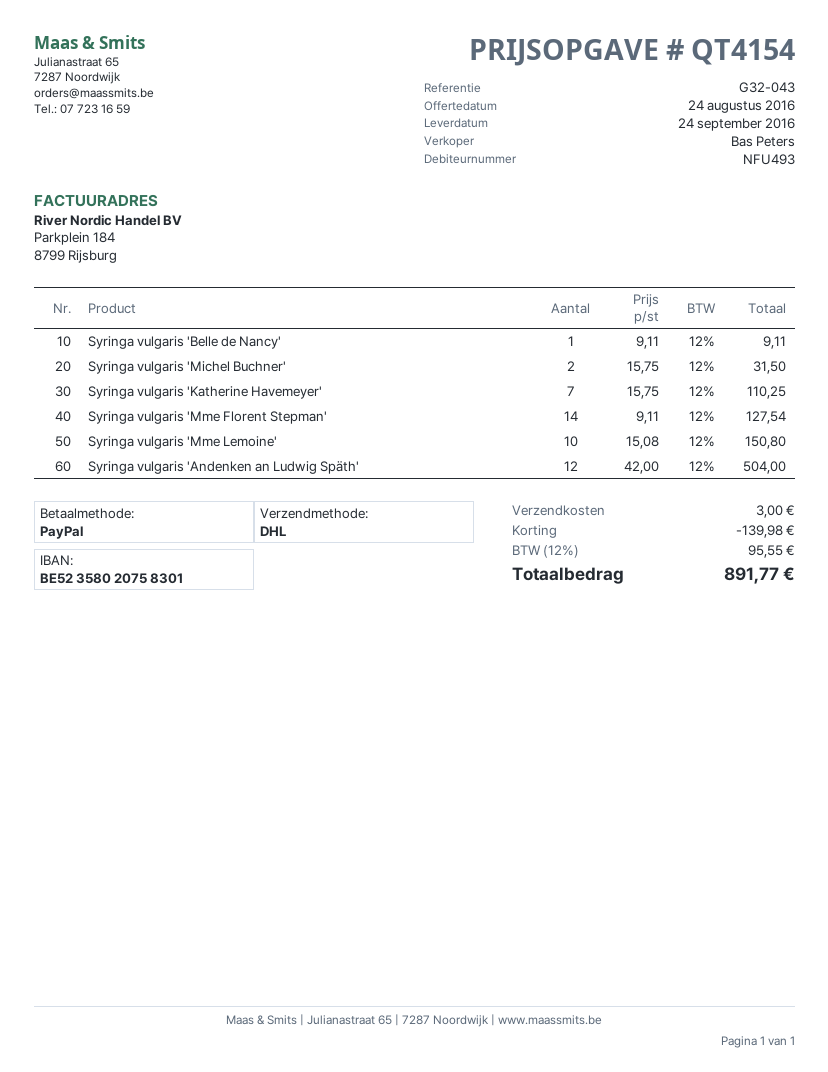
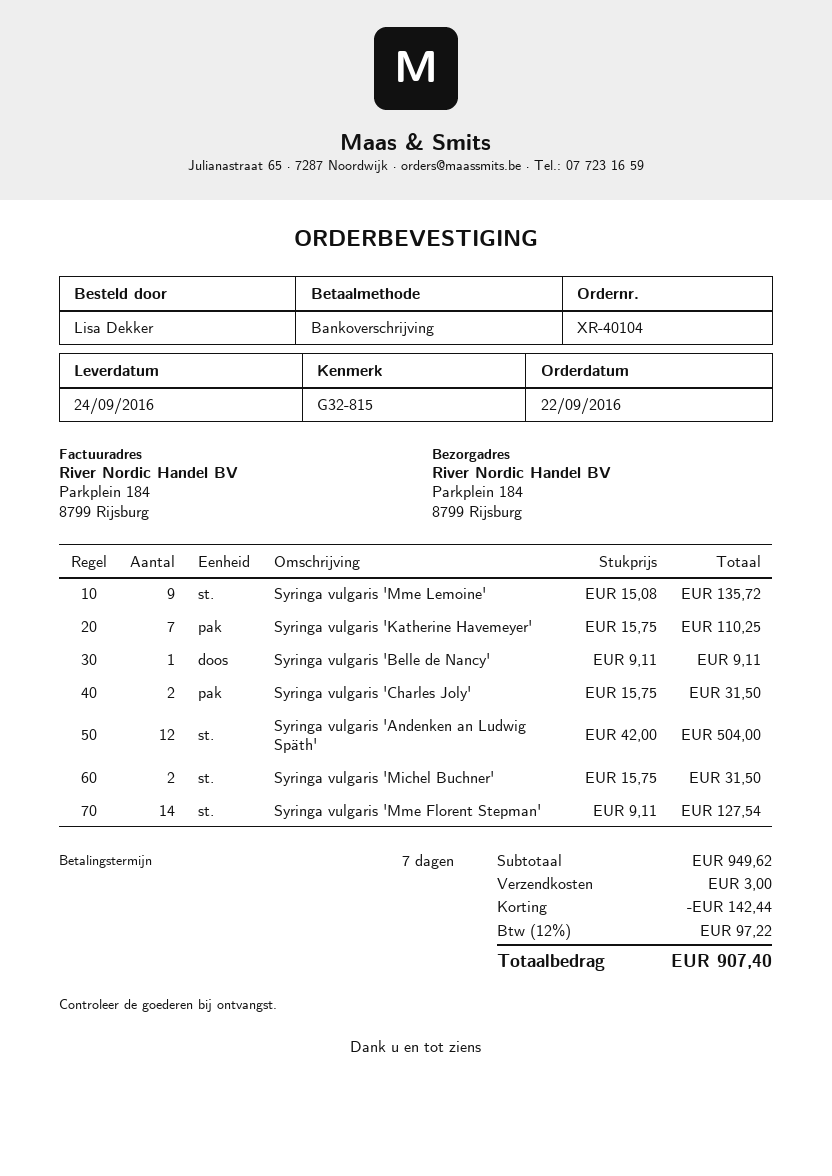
reference: G32-043 -> G32-815
payment method: PayPal -> bank transfer
Syringa vulgaris 'Mme Lemoine': 10 x 15.08 = 150.80 -> 9 x 15.08 = 135.72
Syringa vulgaris 'Charles Joly': none -> 2 x 15.75 = 31.50
discount: 139.98 -> 142.44
tax: 12% = 95.55 -> 12% = 97.22
total: 891.77 -> 907.40

